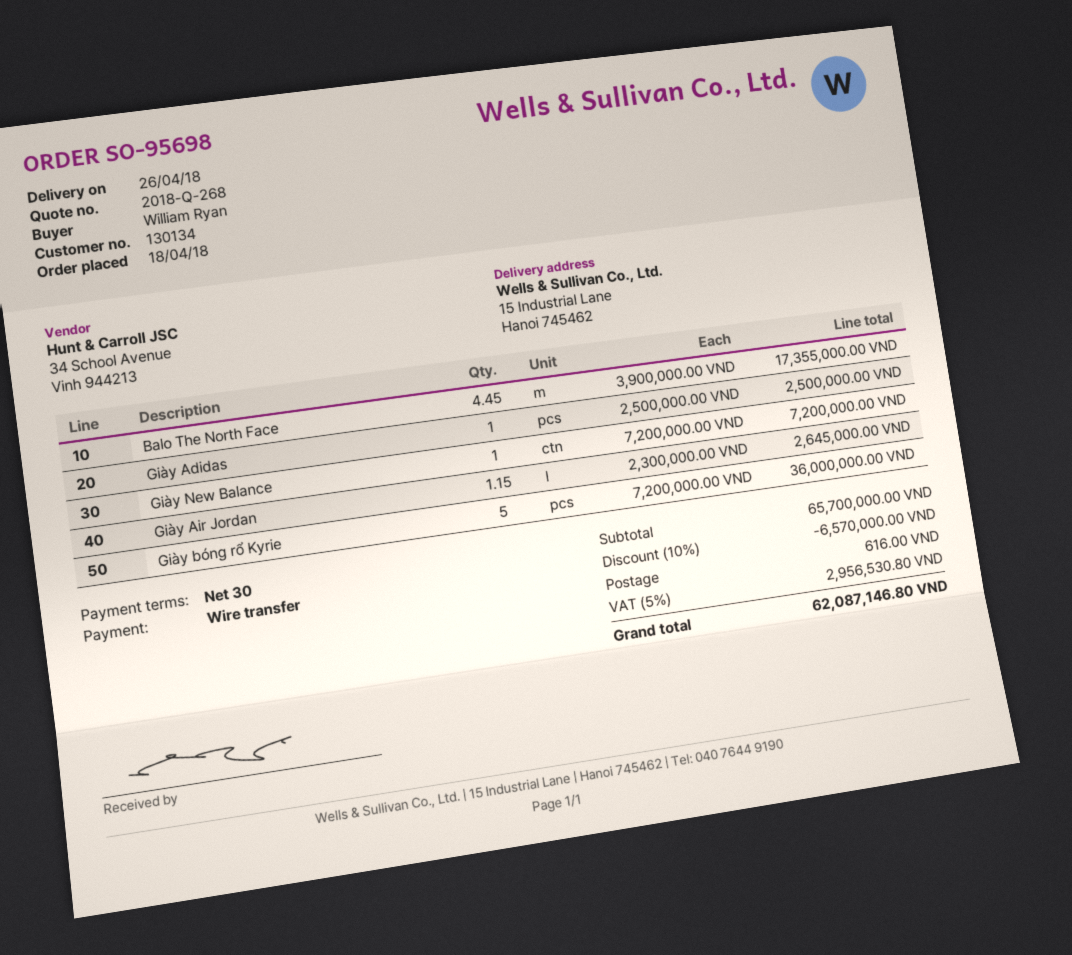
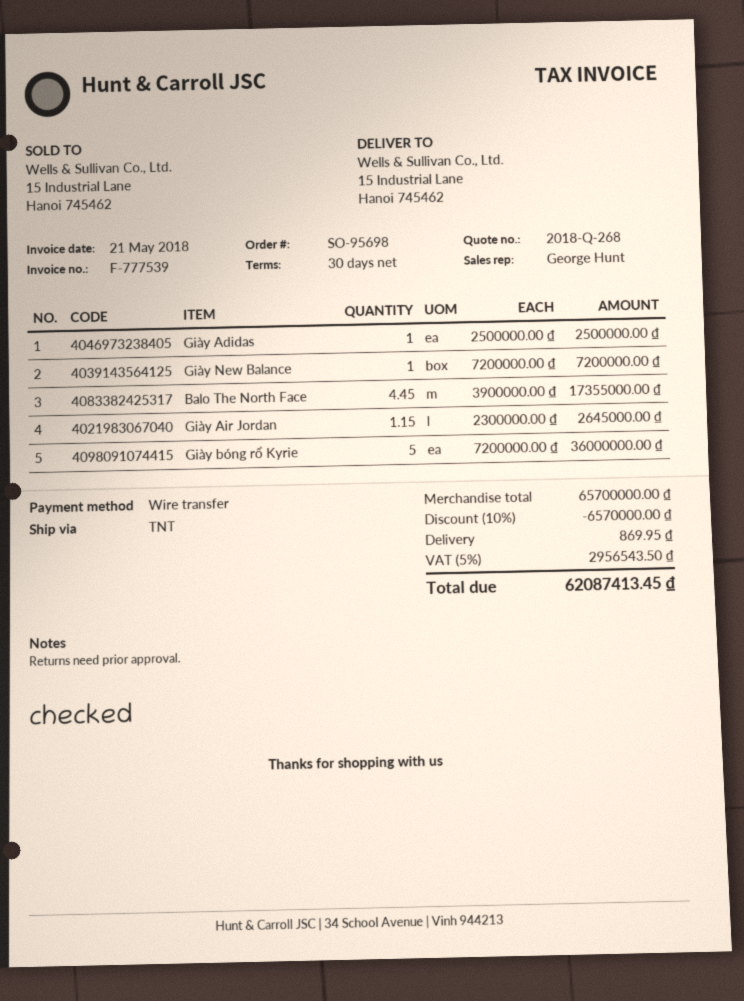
shipping: 616.00 -> 869.95
tax: 5% = 2956530.80 -> 5% = 2956543.50
total: 62087146.80 -> 62087413.45

